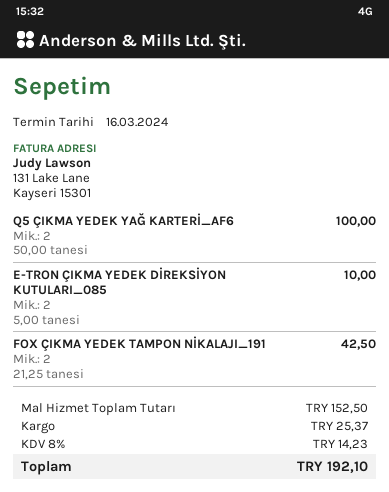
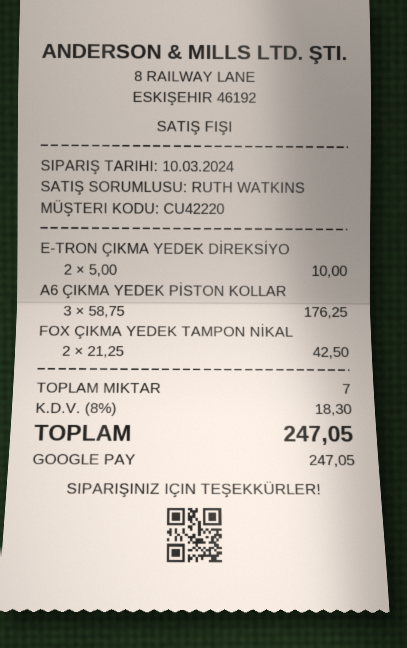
Q5 ÇIKMA YEDEK YAĞ KARTERİ_AF6: 2 x 50.00 = 100.00 -> none
A6 ÇIKMA YEDEK PİSTON KOLLAR: none -> 3 x 58.75 = 176.25
shipping: 25.37 -> none
tax: 8% = 14.23 -> 8% = 18.30
total: 192.10 -> 247.05

